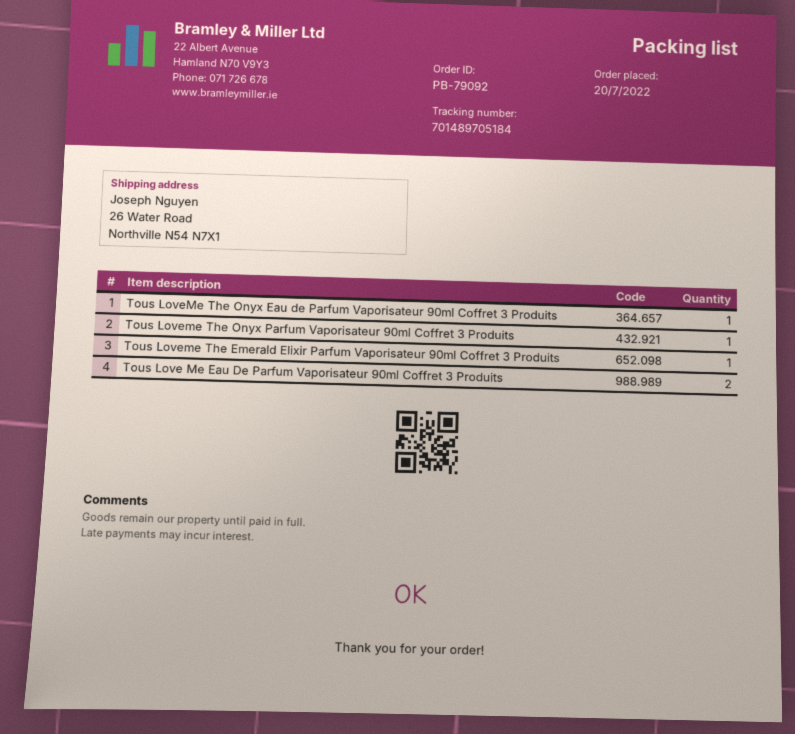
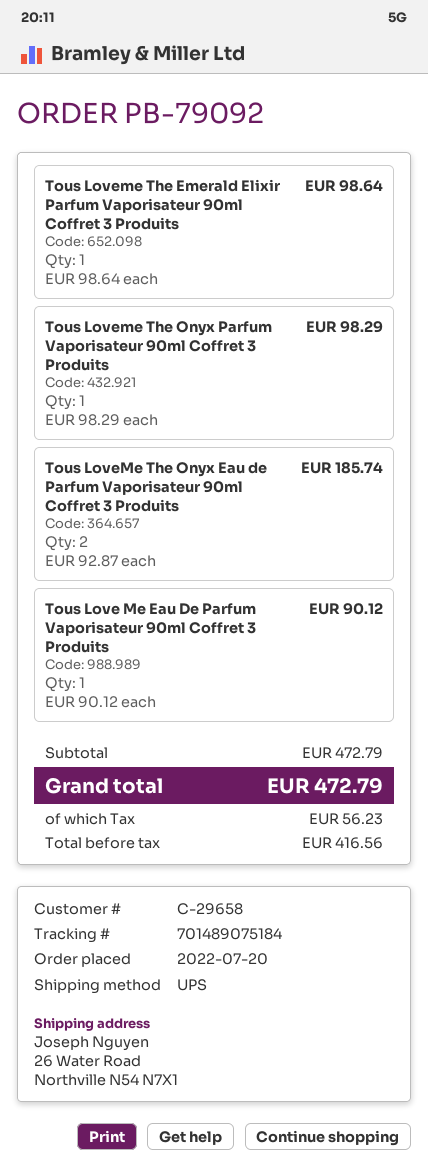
tracking number: 701489705184 -> 701489075184
Tous LoveMe The Onyx Eau de Parfum Vaporisateur 90ml Coffret 3 Produits: 1 -> 2
Tous Love Me Eau De Parfum Vaporisateur 90ml Coffret 3 Produits: 2 -> 1

